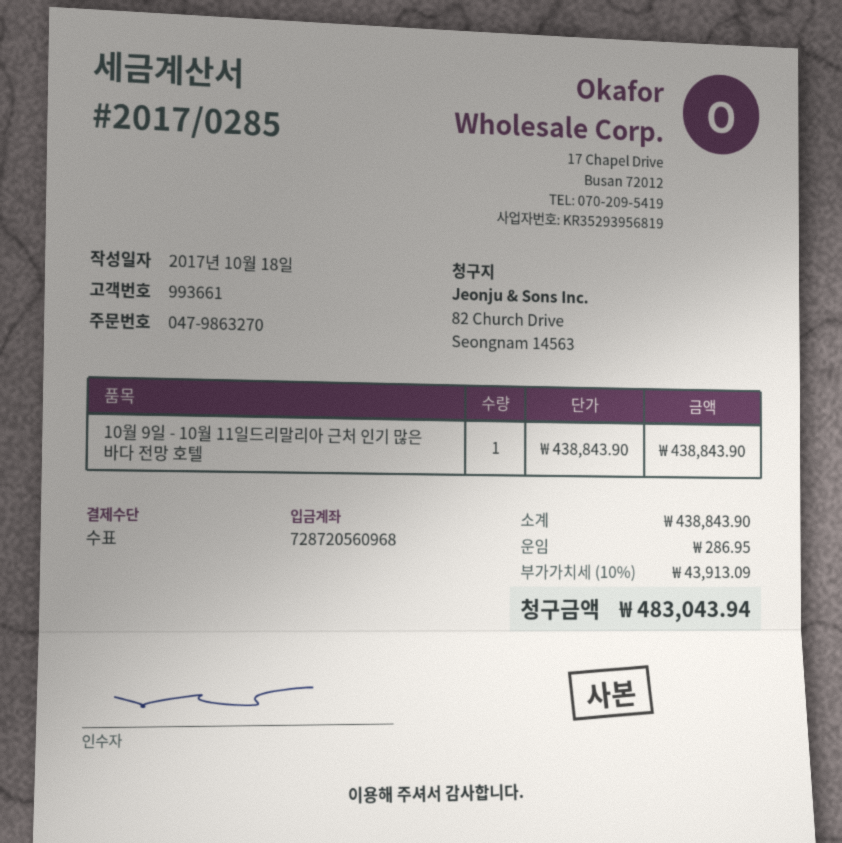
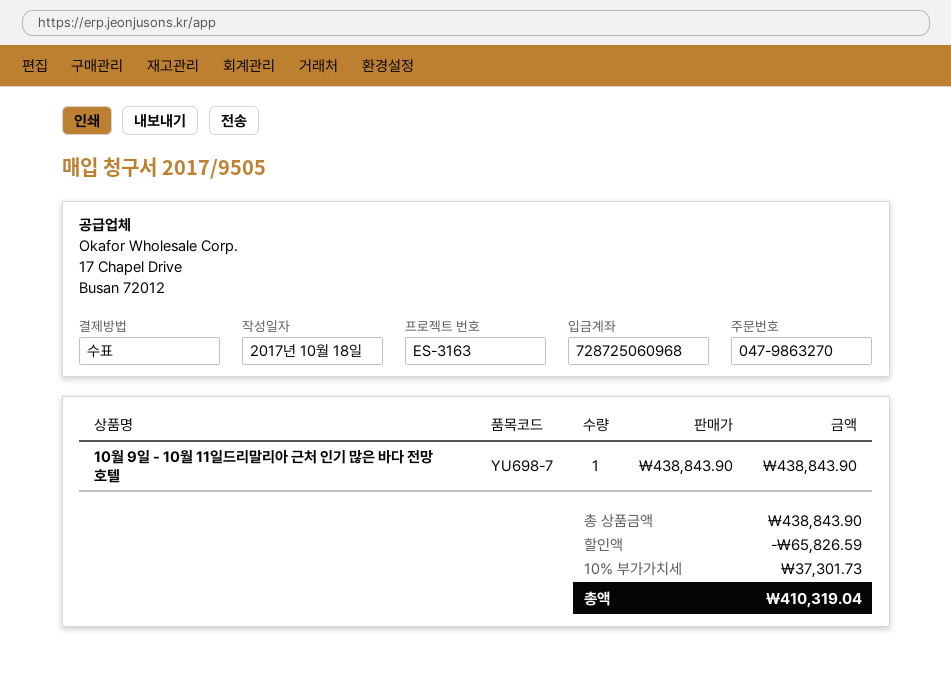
invoice number: 2017/0285 -> 2017/9505
bank account: 728720560968 -> 728725060968
discount: none -> 65826.59
shipping: 286.95 -> none
tax: 10% = 43913.09 -> 10% = 37301.73
total: 483043.94 -> 410319.04

